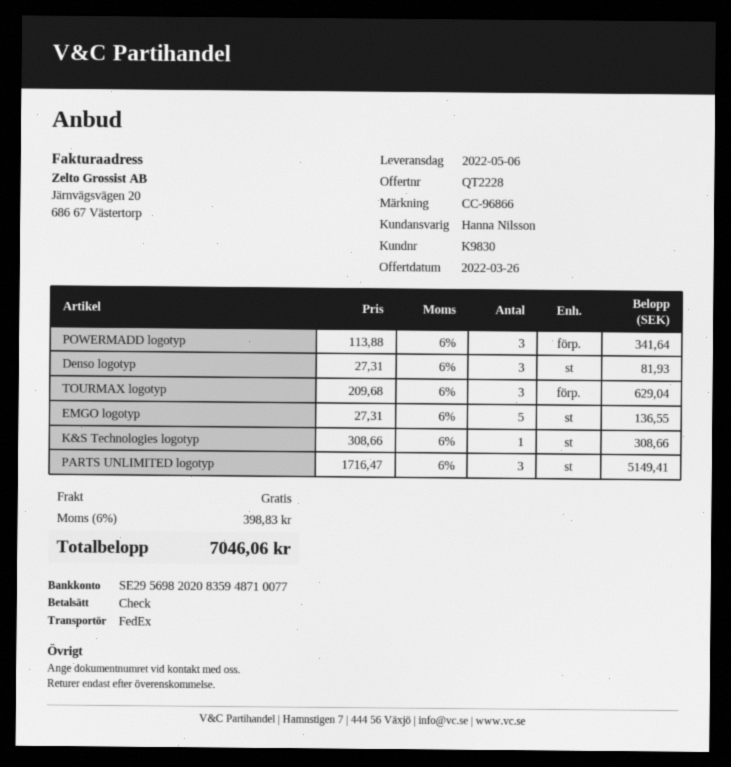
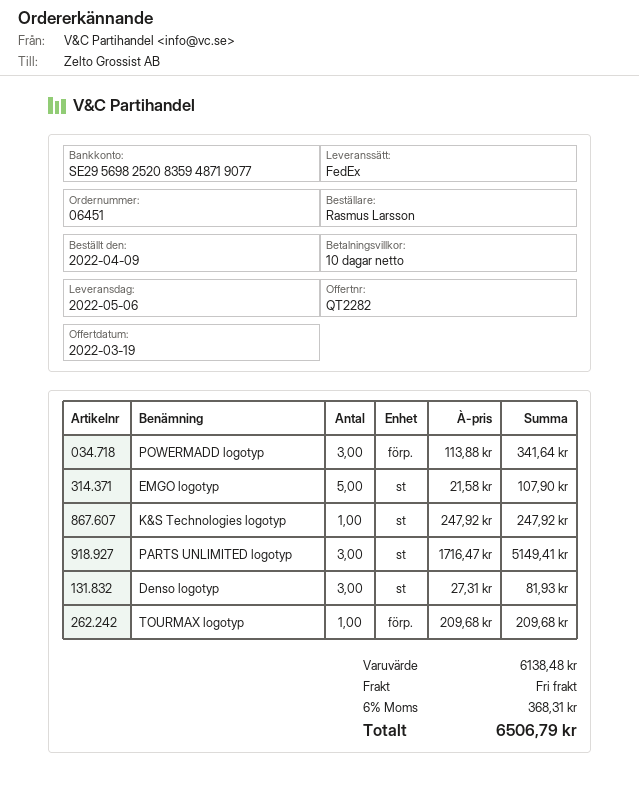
quote number: QT2228 -> QT2282
quote date: 2022-03-26 -> 2022-03-19
bank account: SE2956982020835948710077 -> SE2956982520835948719077
TOURMAX logotyp: 3 x 209.68 = 629.04 -> 1 x 209.68 = 209.68
EMGO logotyp: 5 x 27.31 = 136.55 -> 5 x 21.58 = 107.90
K&S Technologies logotyp: 1 x 308.66 = 308.66 -> 1 x 247.92 = 247.92
tax: 6% = 398.83 -> 6% = 368.31
total: 7046.06 -> 6506.79

